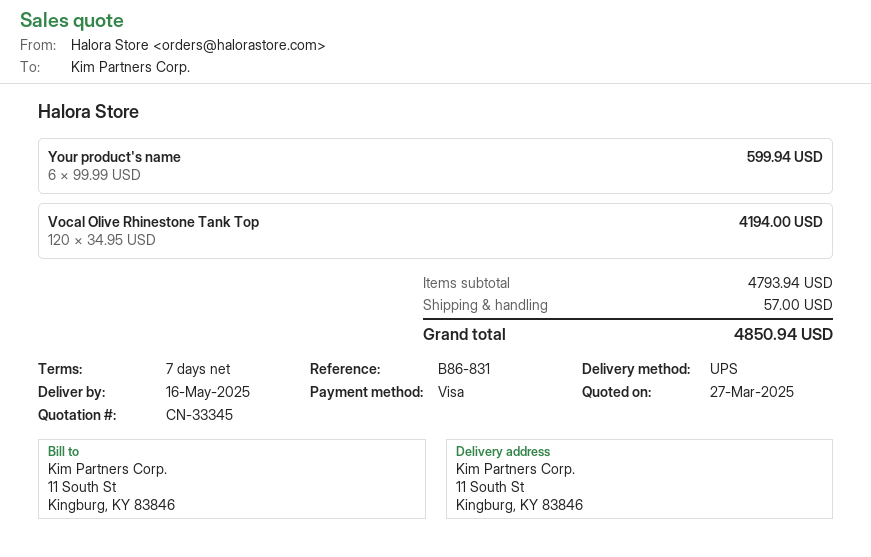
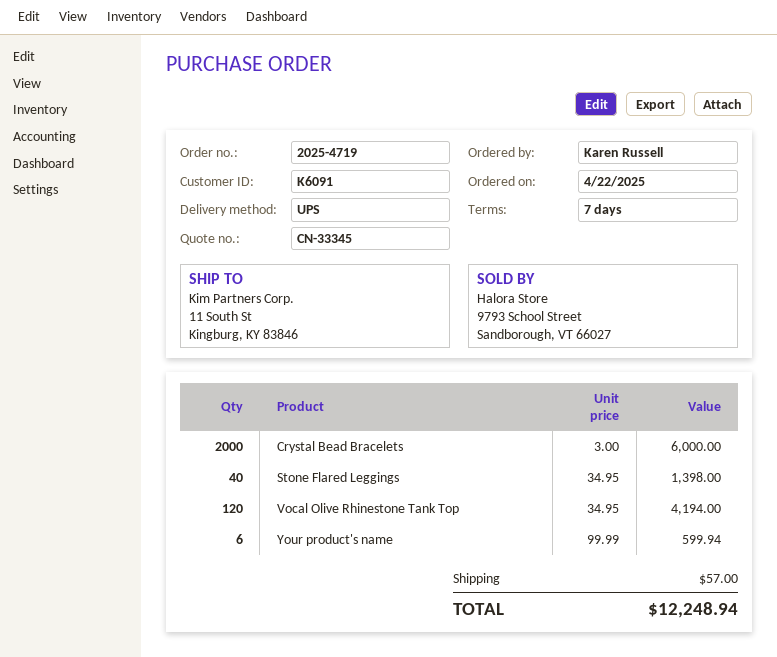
Crystal Bead Bracelets: none -> 2000 x 3.00 = 6000.00
Stone Flared Leggings: none -> 40 x 34.95 = 1398.00
total: 4850.94 -> 12248.94

